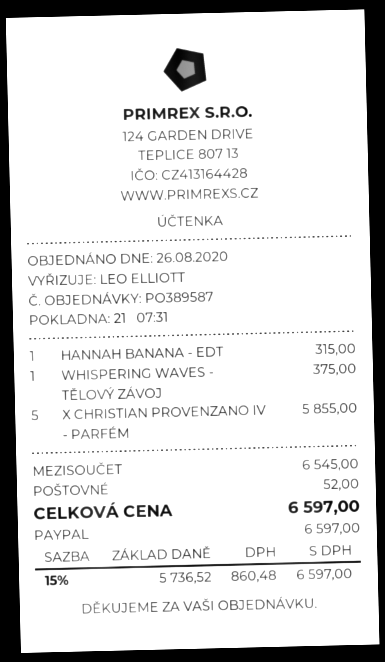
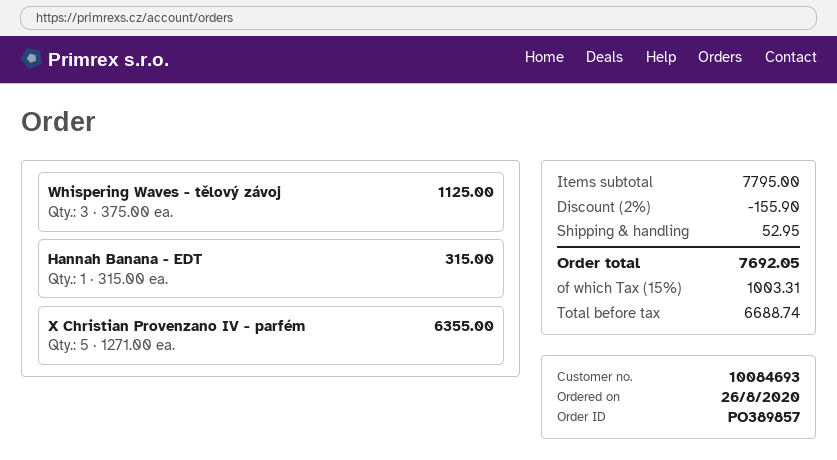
order number: PO389587 -> PO389857
WHISPERING WAVES - TĚLOVÝ ZÁVOJ: 1 for 375.00 -> 3 for 1125.00
X CHRISTIAN PROVENZANO IV - PARFÉM: 5 for 5855.00 -> 5 for 6355.00
subtotal: 6545.00 -> 7795.00
discount: none -> 2% = 155.90
shipping: 52.00 -> 52.95
net: 5736.52 -> 6688.74
tax: 15% = 860.48 -> 15% = 1003.31
total: 6597.00 -> 7692.05

